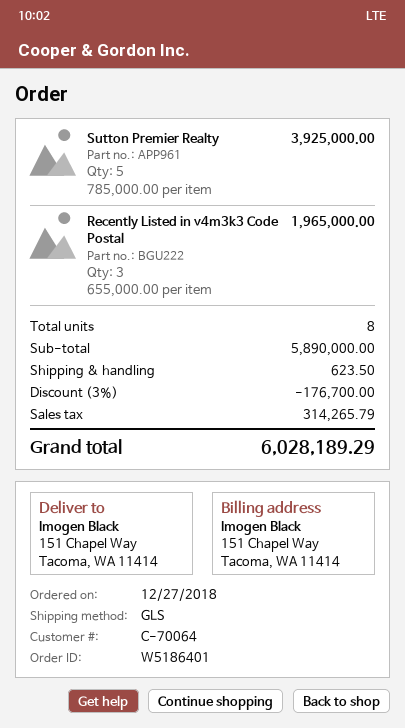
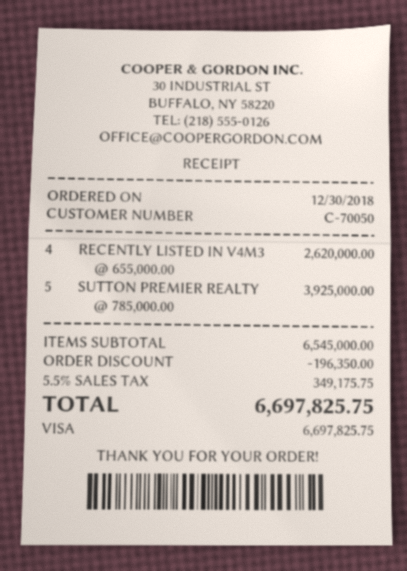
order date: 2018-12-27 -> 2018-12-30
customer number: C-70064 -> C-70050
Recently Listed in v4m3k3 Code Postal: 3 x 655000.00 = 1965000.00 -> 4 x 655000.00 = 2620000.00
subtotal: 5890000.00 -> 6545000.00
discount: 176700.00 -> 196350.00
shipping: 623.50 -> none
tax: 314265.79 -> 349175.75
total: 6028189.29 -> 6697825.75

